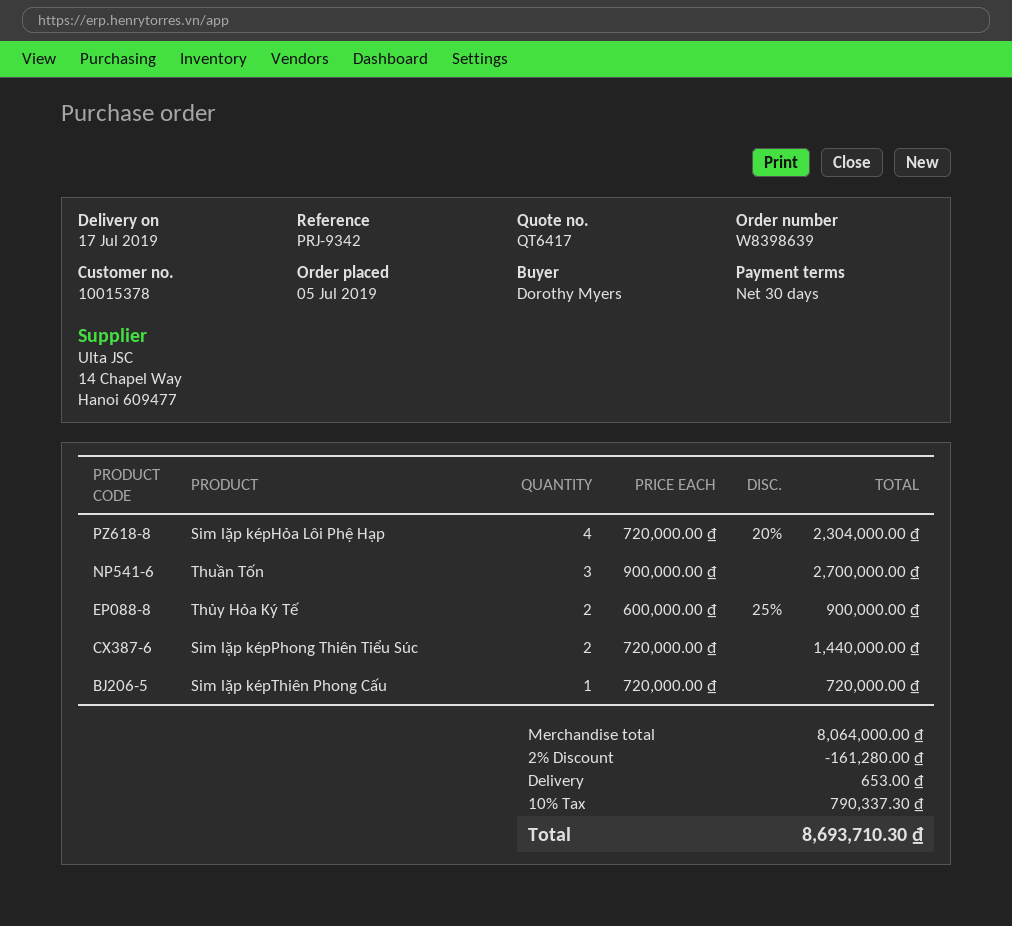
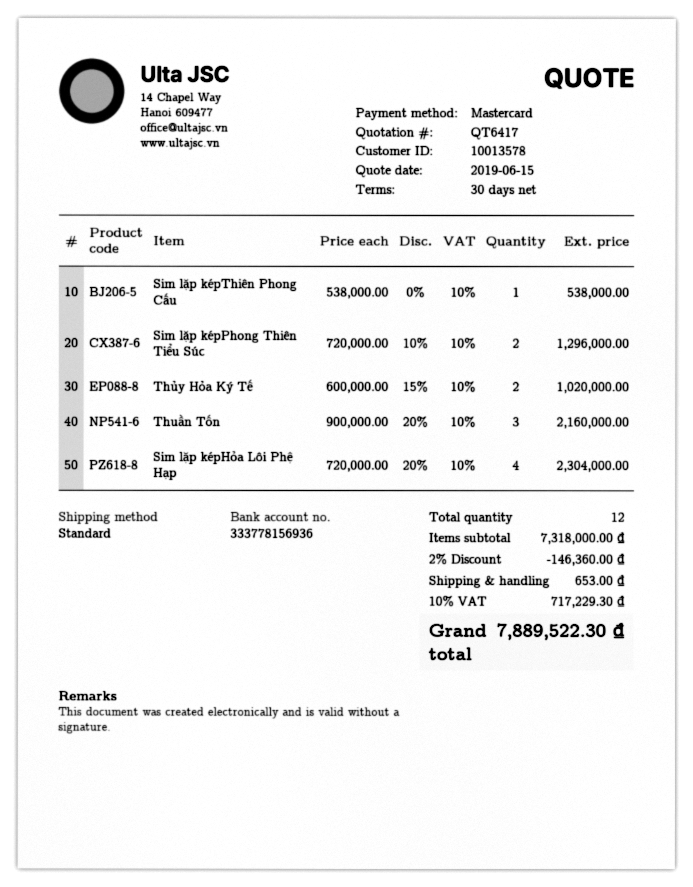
customer number: 10015378 -> 10013578
Thuần Tốn: 3 x 900000.00 = 2700000.00 -> 3 x 900000.00 - 20% = 2160000.00
Thủy Hỏa Ký Tế: 2 x 600000.00 - 25% = 900000.00 -> 2 x 600000.00 - 15% = 1020000.00
Sim lặp képPhong Thiên Tiểu Súc: 2 x 720000.00 = 1440000.00 -> 2 x 720000.00 - 10% = 1296000.00
Sim lặp képThiên Phong Cấu: 1 x 720000.00 = 720000.00 -> 1 x 538000.00 = 538000.00
subtotal: 8064000.00 -> 7318000.00
discount: 2% = 161280.00 -> 2% = 146360.00
tax: 10% = 790337.30 -> 10% = 717229.30
total: 8693710.30 -> 7889522.30

